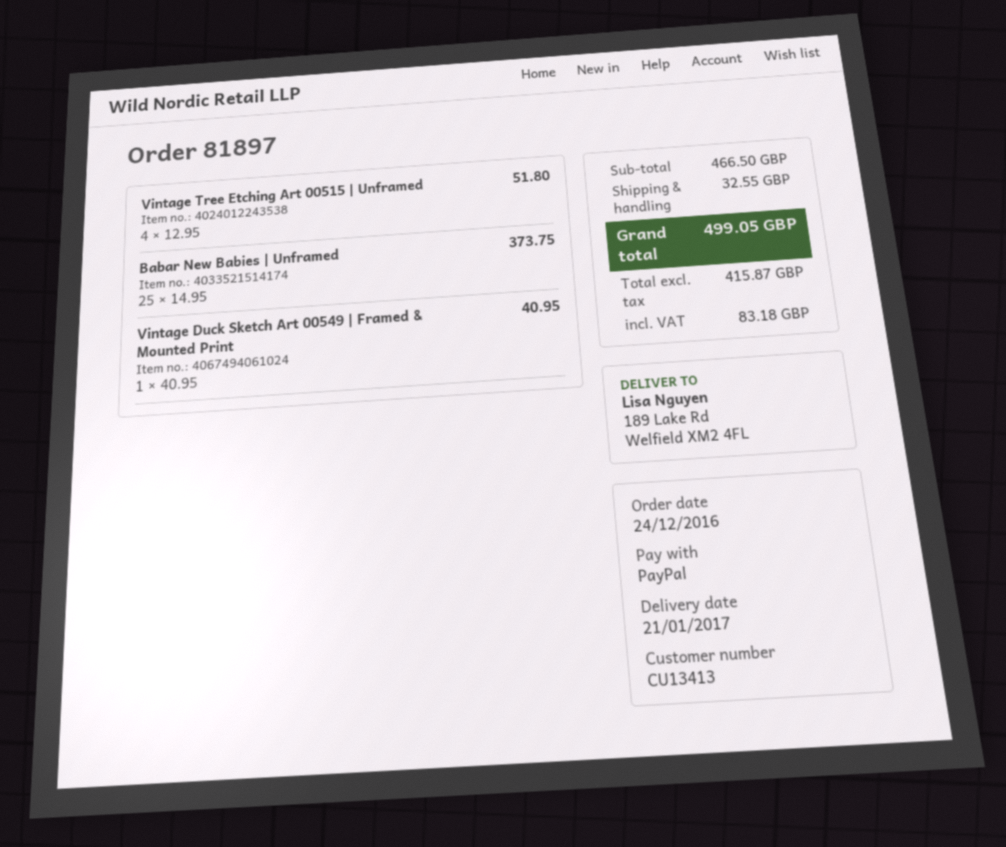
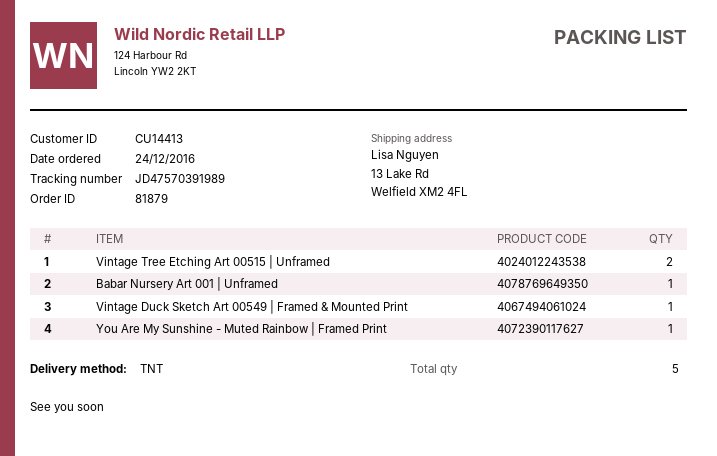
order number: 81897 -> 81879
customer number: CU13413 -> CU14413
ship to: 189 Lake Rd, Welfield XM2 4FL -> 13 Lake Rd, Welfield XM2 4FL
Vintage Tree Etching Art 00515 | Unframed: 4 -> 2
Babar New Babies | Unframed: 25 -> none
Babar Nursery Art 001 | Unframed: none -> 1
You Are My Sunshine - Muted Rainbow | Framed Print: none -> 1

